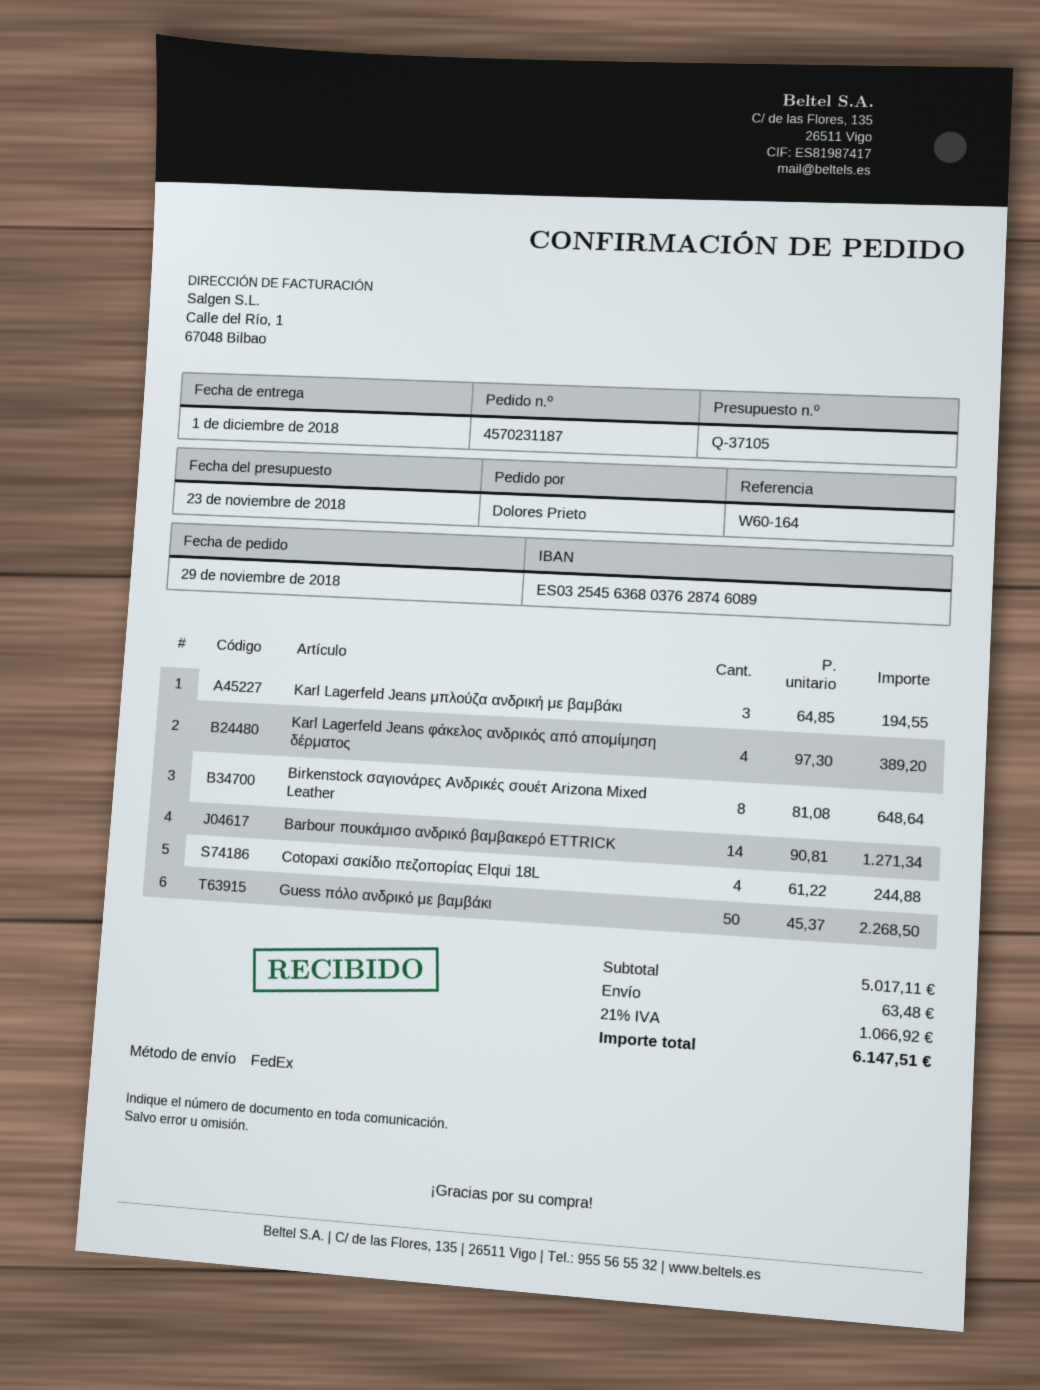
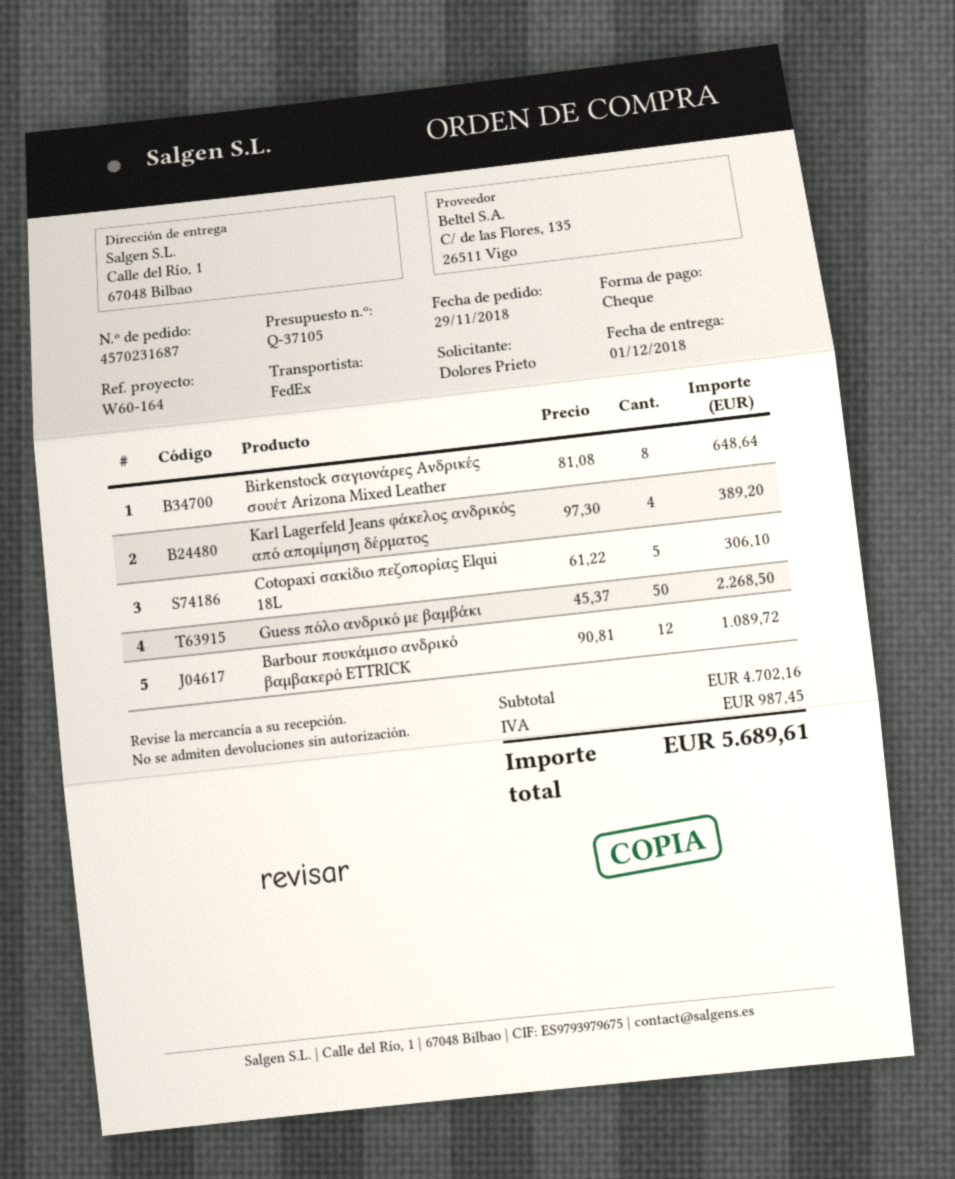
order number: 4570231187 -> 4570231687
Karl Lagerfeld Jeans μπλούζα ανδρική με βαμβάκι: 3 x 64.85 = 194.55 -> none
Barbour πουκάμισο ανδρικό βαμβακερό ETTRICK: 14 x 90.81 = 1271.34 -> 12 x 90.81 = 1089.72
Cotopaxi σακίδιο πεζοπορίας Elqui 18L: 4 x 61.22 = 244.88 -> 5 x 61.22 = 306.10
subtotal: 5017.11 -> 4702.16
shipping: 63.48 -> none
tax: 1066.92 -> 987.45
total: 6147.51 -> 5689.61

